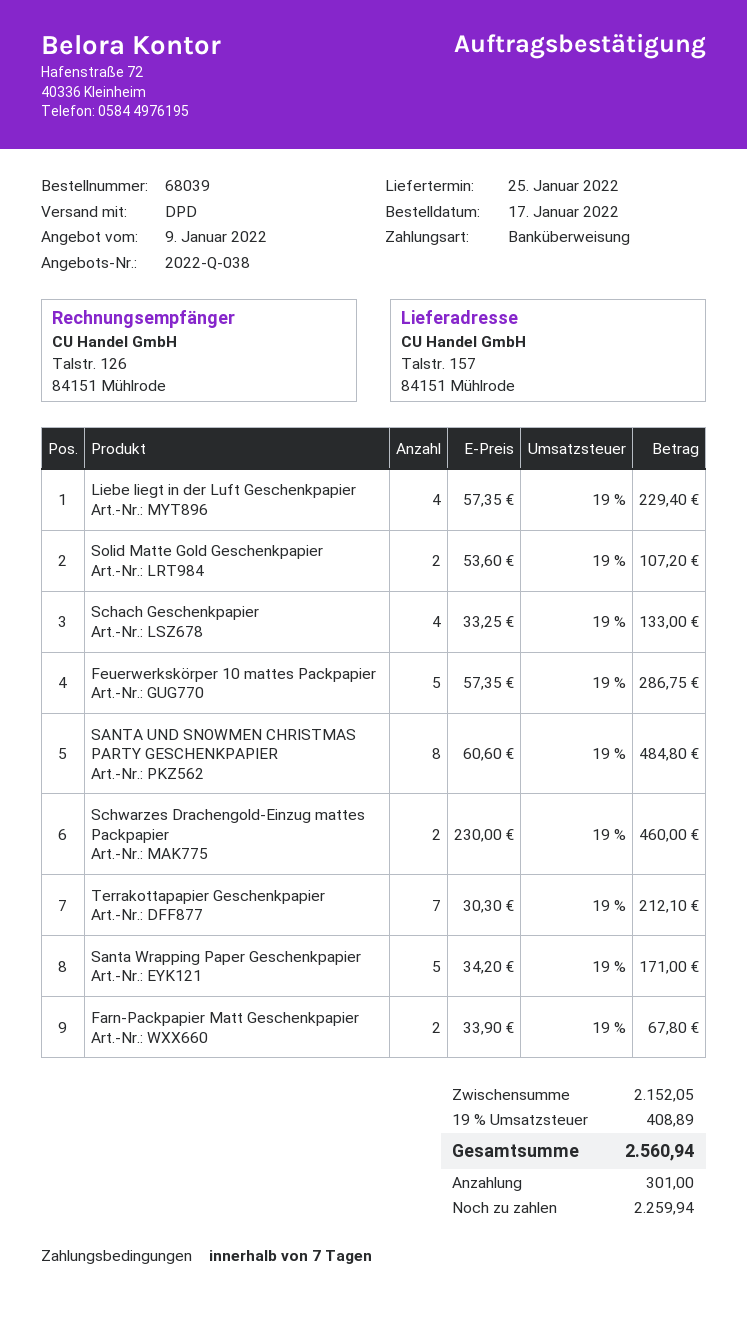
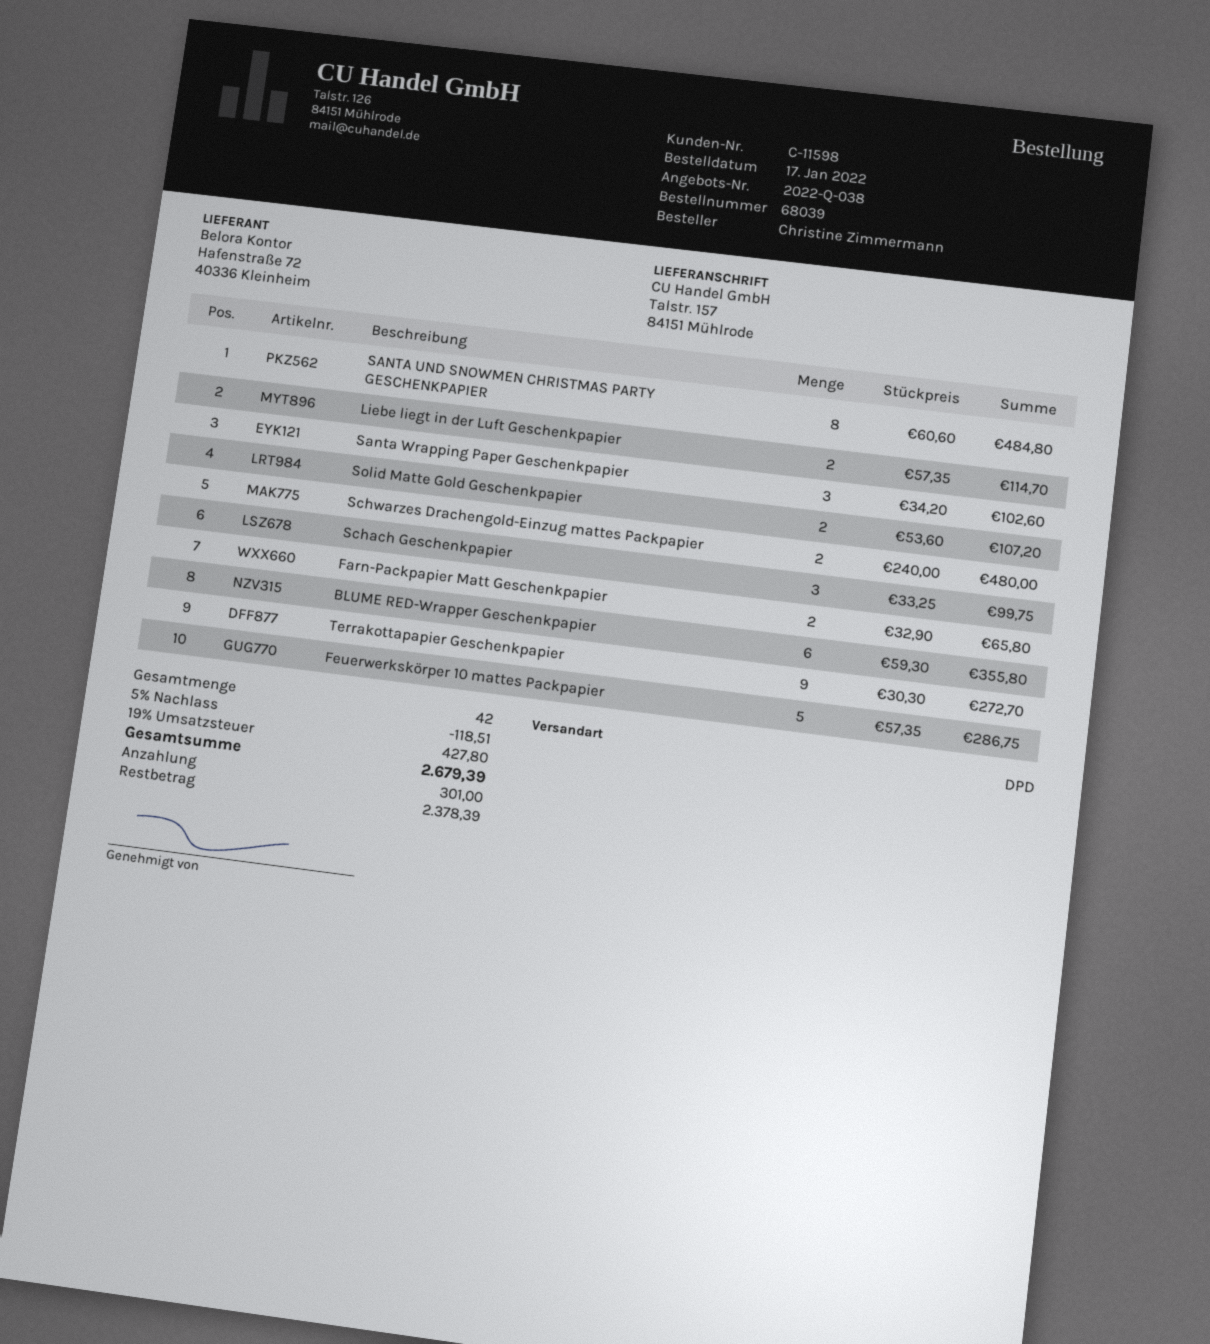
Liebe liegt in der Luft Geschenkpapier: 4 x 57.35 = 229.40 -> 2 x 57.35 = 114.70
Schach Geschenkpapier: 4 x 33.25 = 133.00 -> 3 x 33.25 = 99.75
Schwarzes Drachengold-Einzug mattes Packpapier: 2 x 230.00 = 460.00 -> 2 x 240.00 = 480.00
Terrakottapapier Geschenkpapier: 7 x 30.30 = 212.10 -> 9 x 30.30 = 272.70
Santa Wrapping Paper Geschenkpapier: 5 x 34.20 = 171.00 -> 3 x 34.20 = 102.60
Farn-Packpapier Matt Geschenkpapier: 2 x 33.90 = 67.80 -> 2 x 32.90 = 65.80
BLUME RED-Wrapper Geschenkpapier: none -> 6 x 59.30 = 355.80
discount: none -> 5% = 118.51
tax: 19% = 408.89 -> 19% = 427.80
total: 2560.94 -> 2679.39
balance: 2259.94 -> 2378.39

